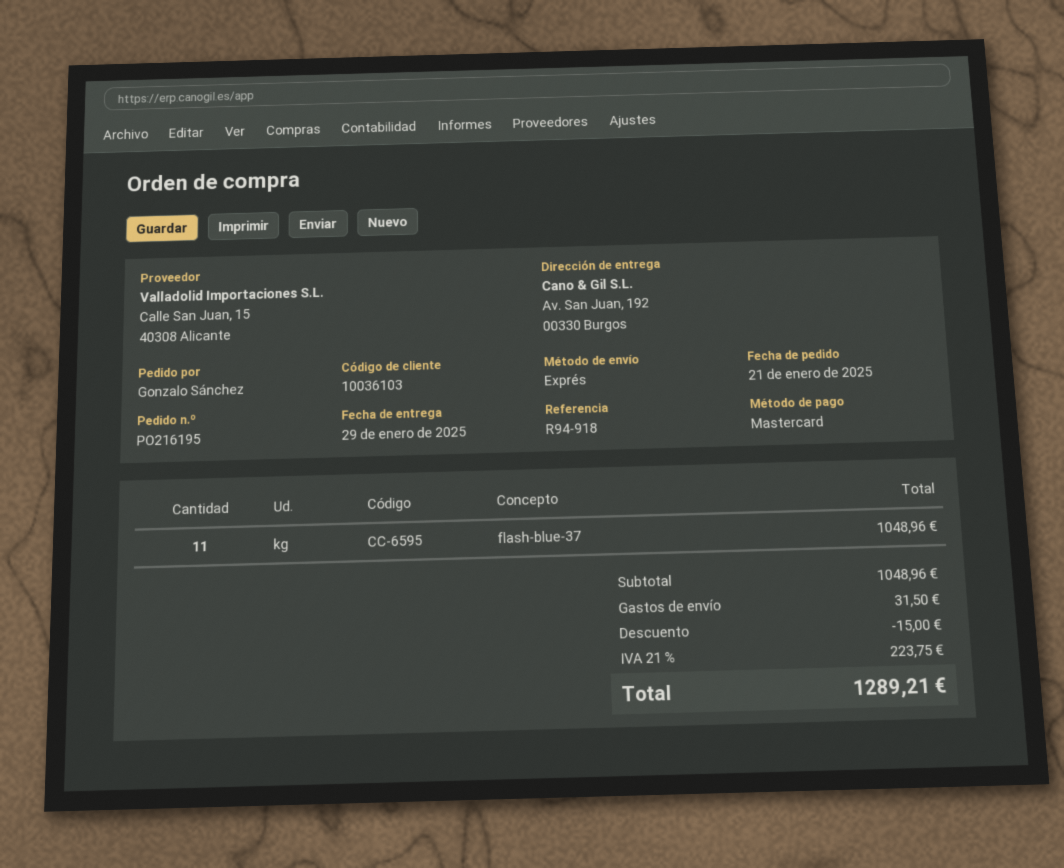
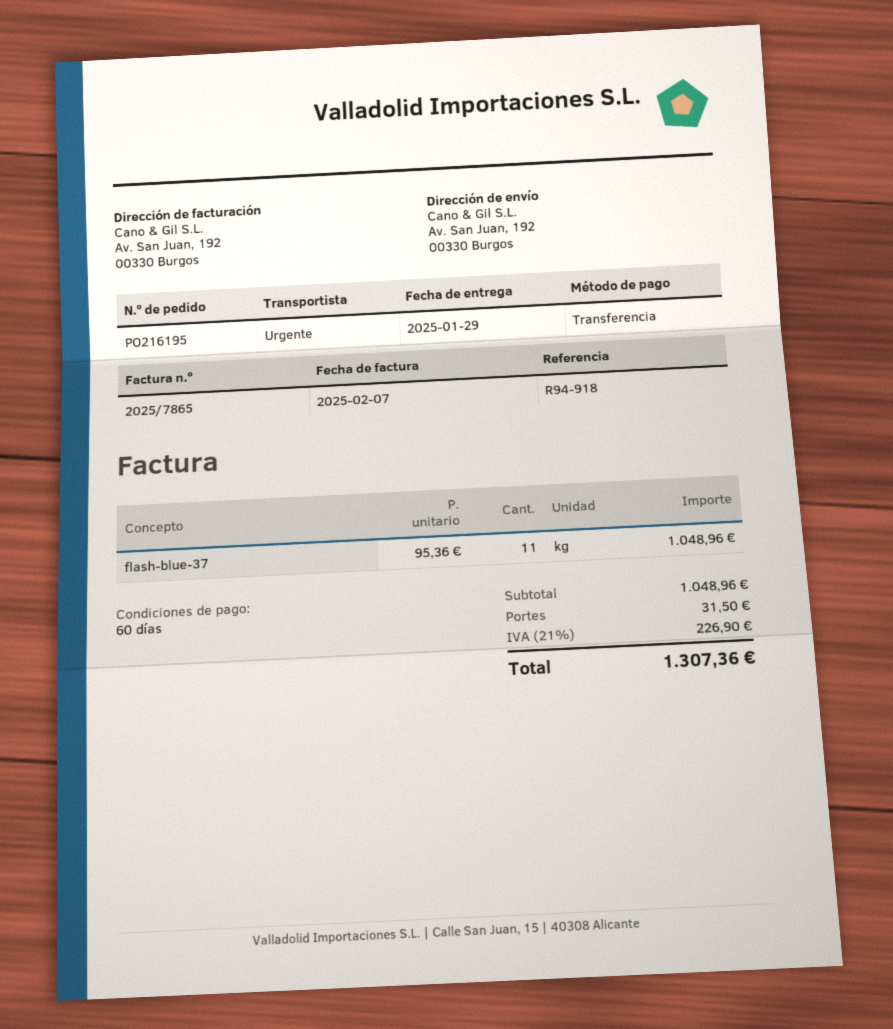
payment method: Mastercard -> bank transfer
discount: 15.00 -> none
tax: 21% = 223.75 -> 21% = 226.90
total: 1289.21 -> 1307.36

